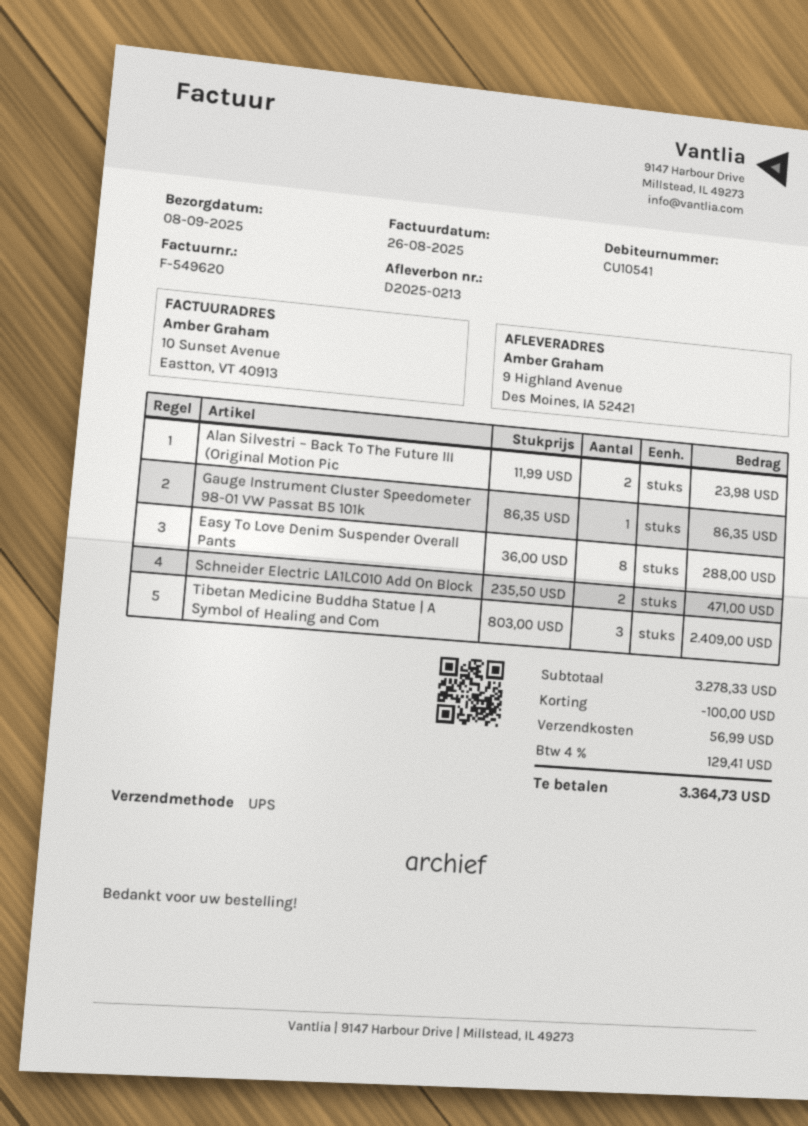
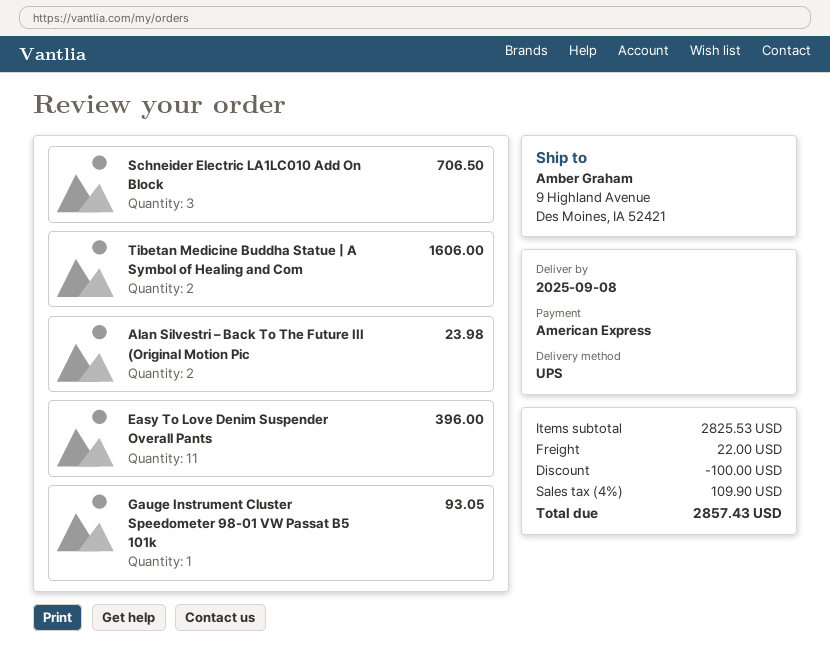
Gauge Instrument Cluster Speedometer 98-01 VW Passat B5 101k: 1 for 86.35 -> 1 for 93.05
Easy To Love Denim Suspender Overall Pants: 8 for 288.00 -> 11 for 396.00
Schneider Electric LA1LC010 Add On Block: 2 for 471.00 -> 3 for 706.50
Tibetan Medicine Buddha Statue | A Symbol of Healing and Com: 3 for 2409.00 -> 2 for 1606.00
subtotal: 3278.33 -> 2825.53
shipping: 56.99 -> 22.00
tax: 4% = 129.41 -> 4% = 109.90
total: 3364.73 -> 2857.43

